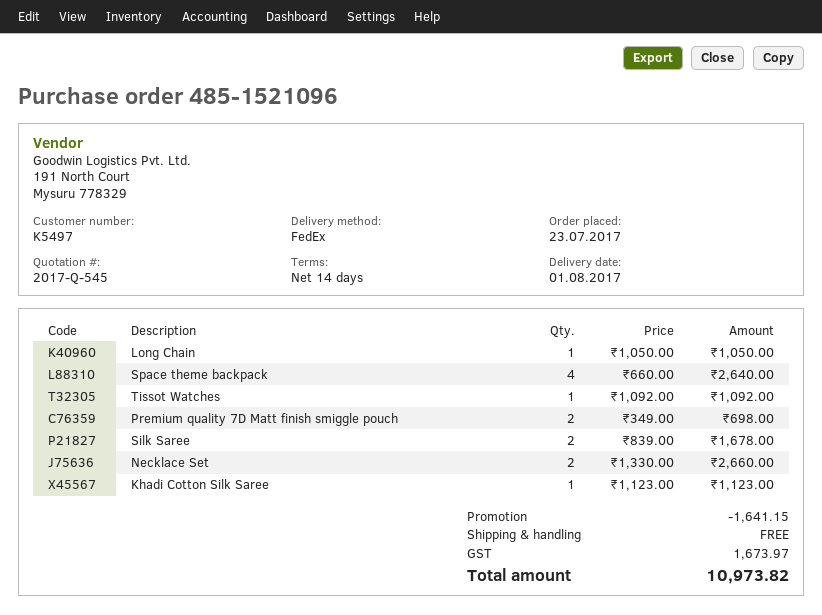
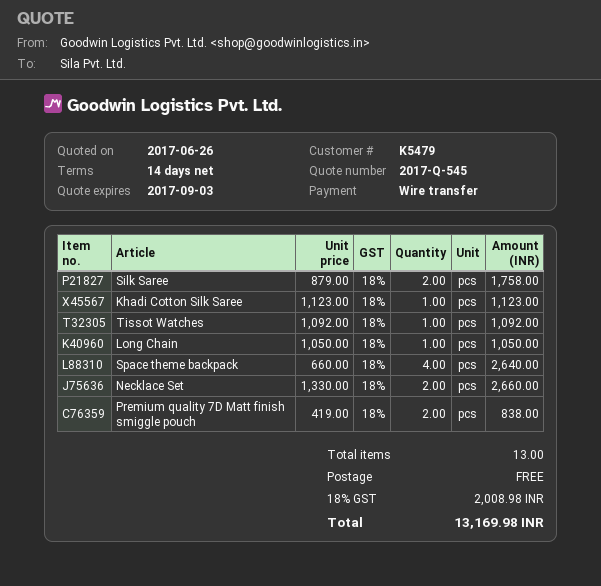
customer number: K5497 -> K5479
Premium quality 7D Matt finish smiggle pouch: 2 x 349.00 = 698.00 -> 2 x 419.00 = 838.00
Silk Saree: 2 x 839.00 = 1678.00 -> 2 x 879.00 = 1758.00
discount: 1641.15 -> none
tax: 1673.97 -> 2008.98
total: 10973.82 -> 13169.98

